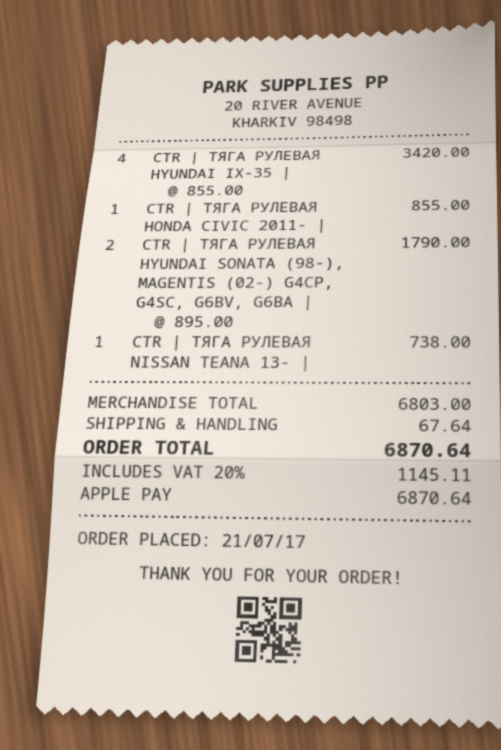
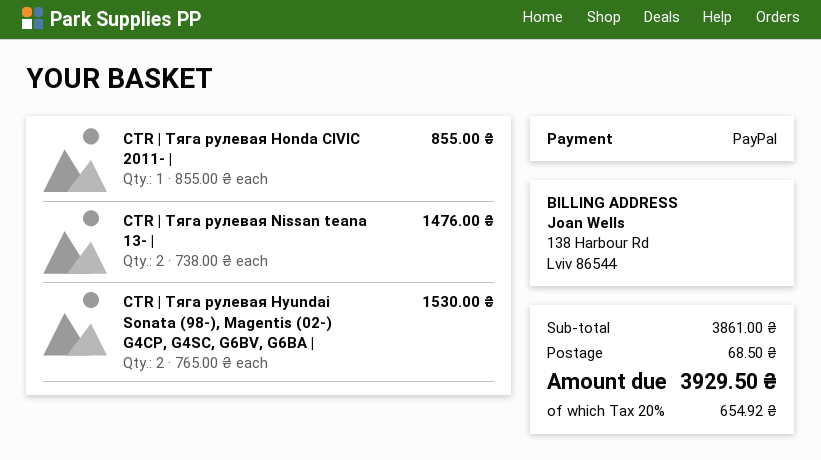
payment method: Apple Pay -> PayPal
CTR | ТЯГА РУЛЕВАЯ HYUNDAI IX-35 |: 4 x 855.00 = 3420.00 -> none
CTR | ТЯГА РУЛЕВАЯ HYUNDAI SONATA (98-), MAGENTIS (02-) G4CP, G4SC, G6BV, G6BA |: 2 x 895.00 = 1790.00 -> 2 x 765.00 = 1530.00
CTR | ТЯГА РУЛЕВАЯ NISSAN TEANA 13- |: 1 x 738.00 = 738.00 -> 2 x 738.00 = 1476.00
subtotal: 6803.00 -> 3861.00
shipping: 67.64 -> 68.50
tax: 20% = 1145.11 -> 20% = 654.92
total: 6870.64 -> 3929.50

